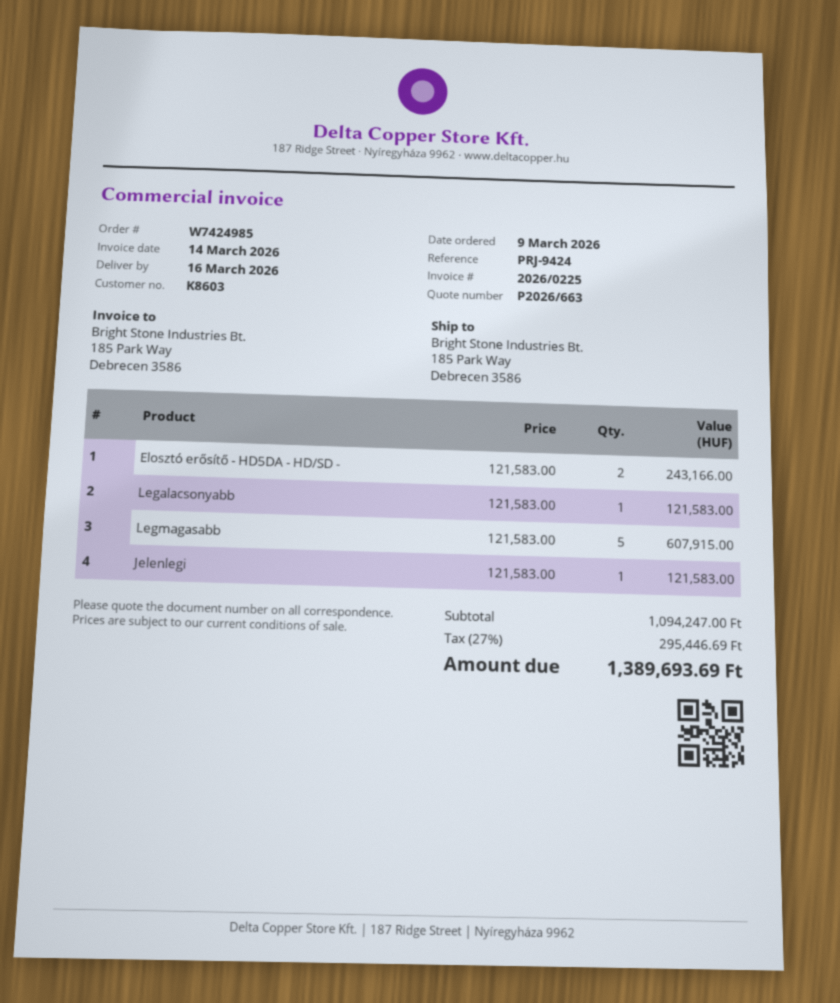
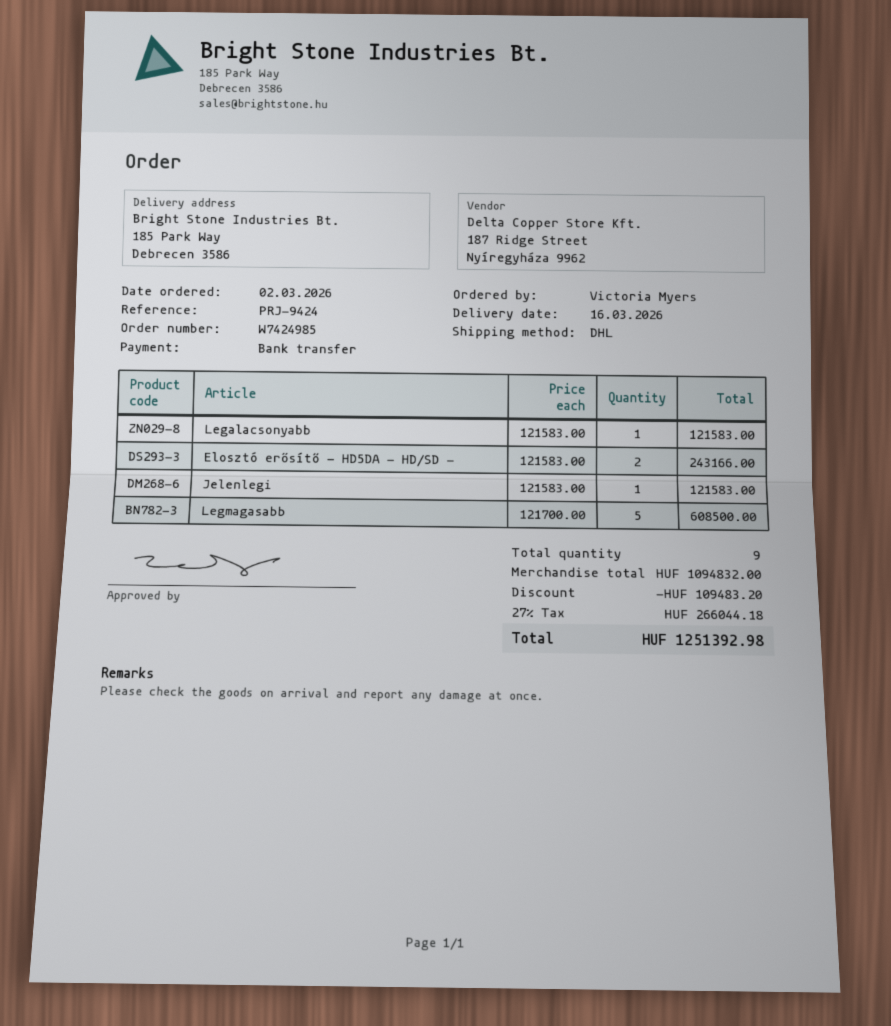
order date: 2026-03-09 -> 2026-03-02
Legmagasabb: 5 x 121583.00 = 607915.00 -> 5 x 121700.00 = 608500.00
subtotal: 1094247.00 -> 1094832.00
discount: none -> 109483.20
tax: 27% = 295446.69 -> 27% = 266044.18
total: 1389693.69 -> 1251392.98

